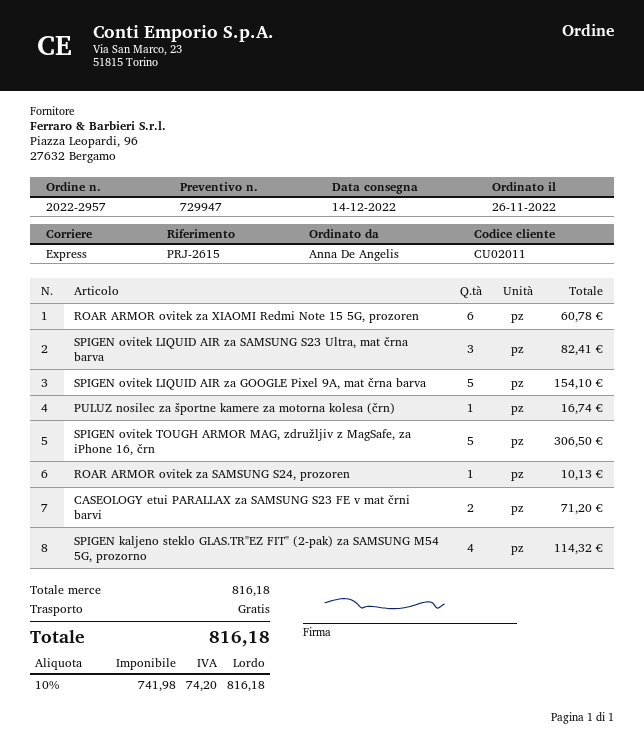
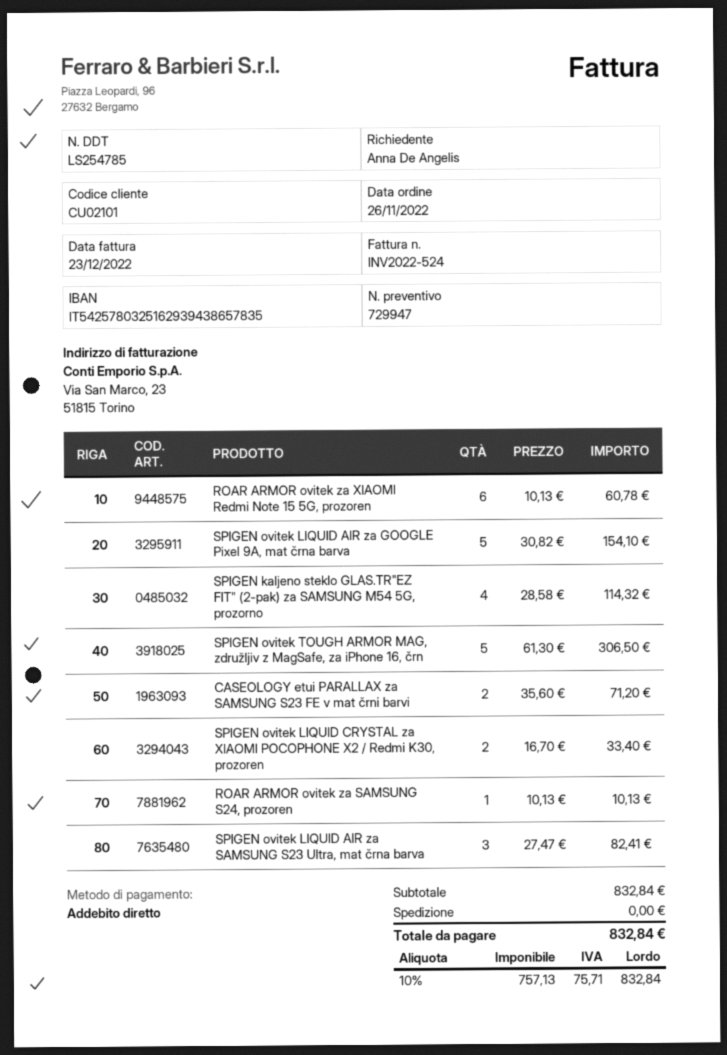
customer number: CU02011 -> CU02101
PULUZ nosilec za športne kamere za motorna kolesa (črn): 1 for 16.74 -> none
SPIGEN ovitek LIQUID CRYSTAL za XIAOMI POCOPHONE X2 / Redmi K30, prozoren: none -> 2 for 33.40
subtotal: 816.18 -> 832.84
net: 741.98 -> 757.13
tax: 10% = 74.20 -> 10% = 75.71
total: 816.18 -> 832.84

